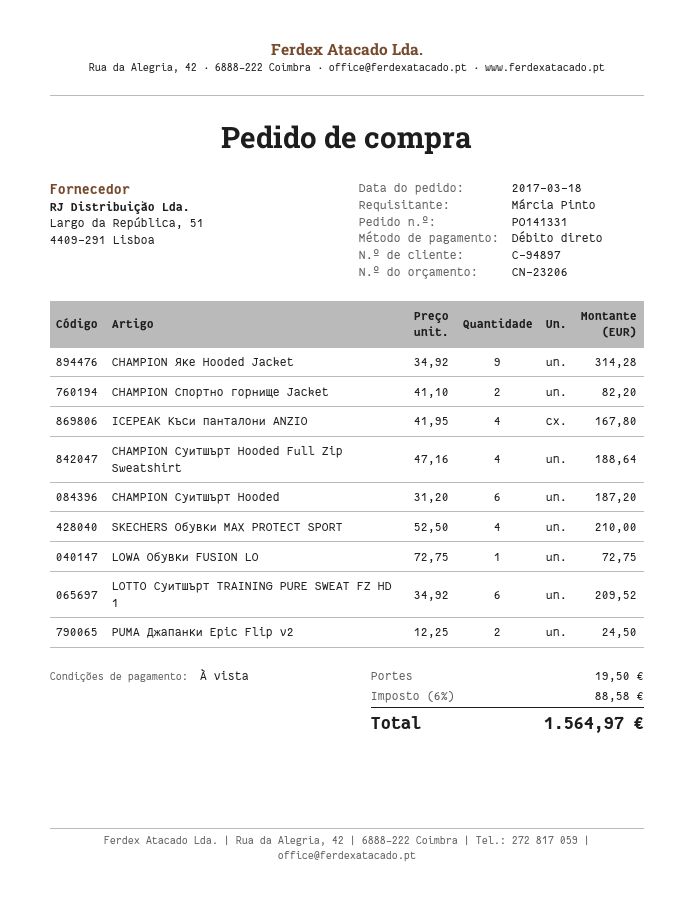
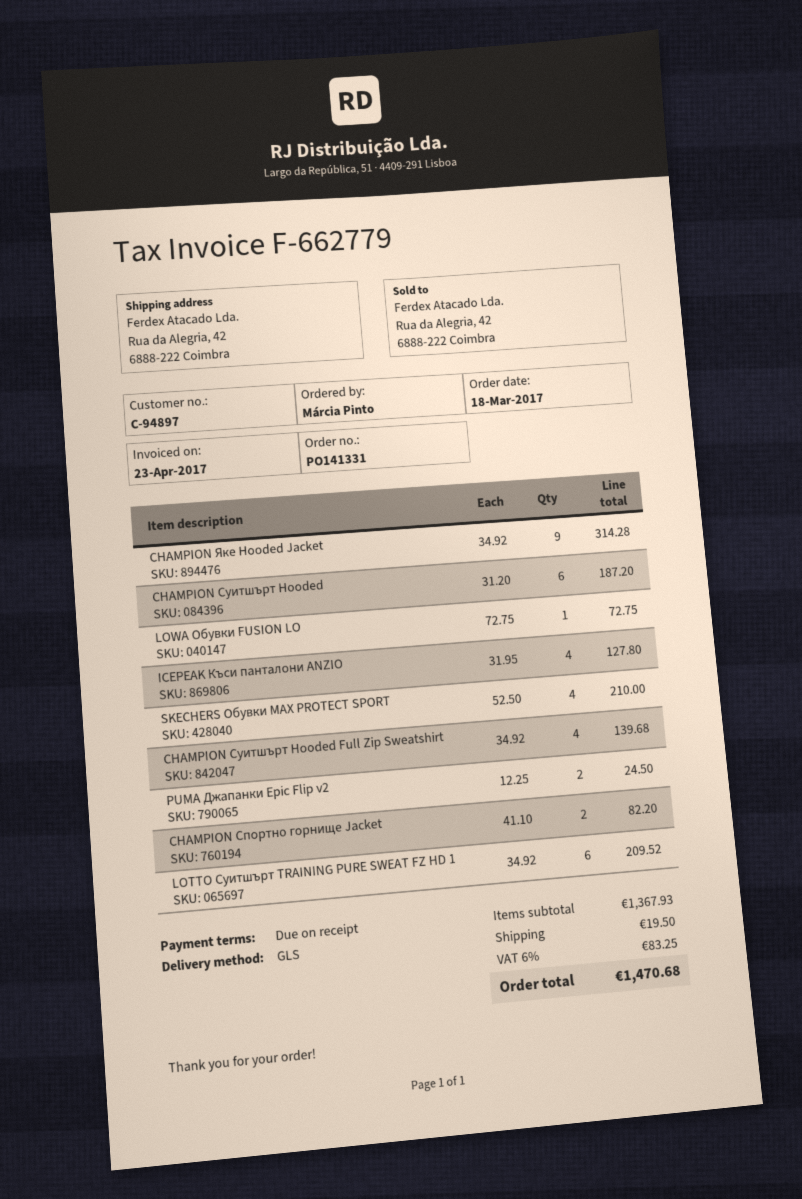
ICEPEAK Къси панталони ANZIO: 4 x 41.95 = 167.80 -> 4 x 31.95 = 127.80
CHAMPION Суитшърт Hooded Full Zip Sweatshirt: 4 x 47.16 = 188.64 -> 4 x 34.92 = 139.68
tax: 6% = 88.58 -> 6% = 83.25
total: 1564.97 -> 1470.68

